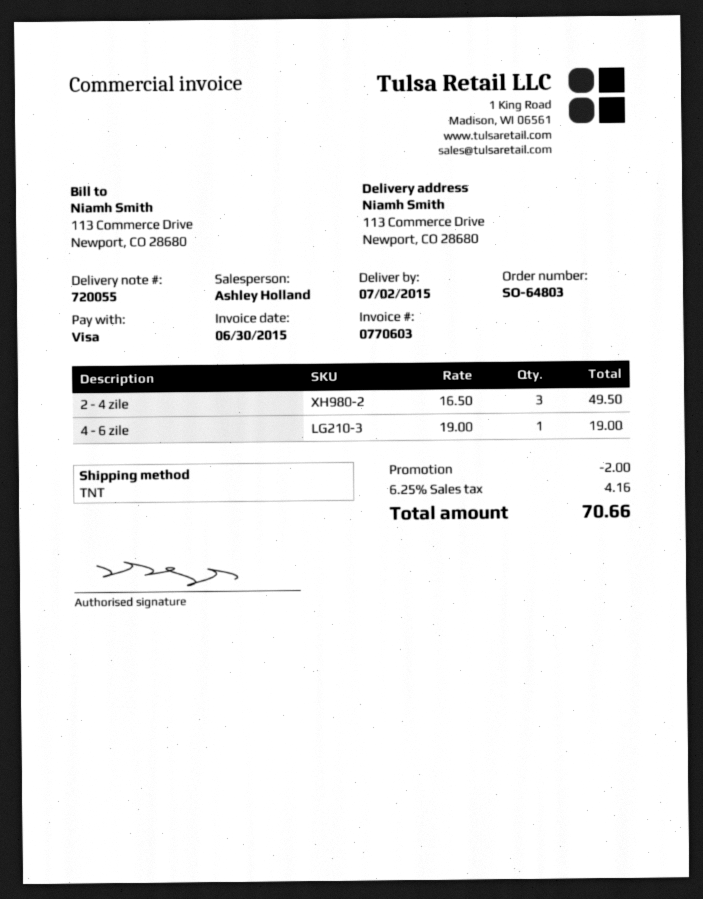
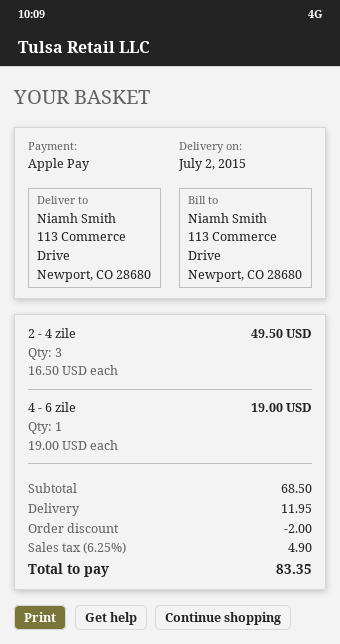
payment method: Visa -> Apple Pay
shipping: none -> 11.95
tax: 6.25% = 4.16 -> 6.25% = 4.90
total: 70.66 -> 83.35

